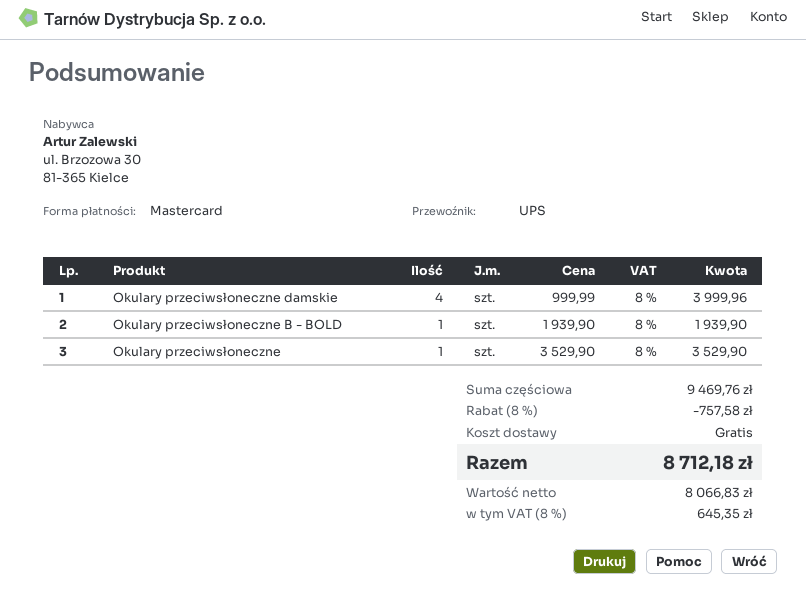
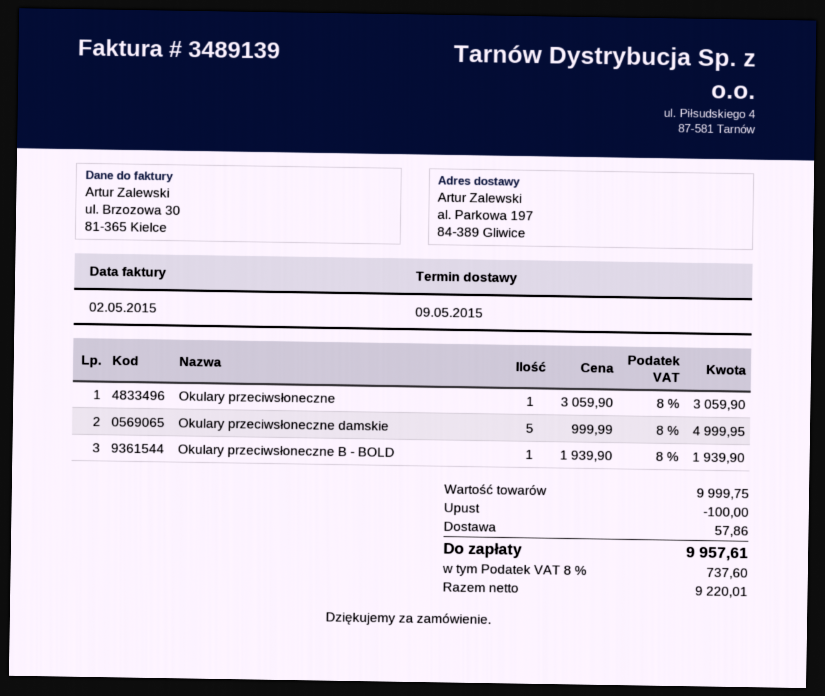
Okulary przeciwsłoneczne damskie: 4 x 999.99 = 3999.96 -> 5 x 999.99 = 4999.95
Okulary przeciwsłoneczne: 1 x 3529.90 = 3529.90 -> 1 x 3059.90 = 3059.90
subtotal: 9469.76 -> 9999.75
discount: 757.58 -> 100.00
shipping: 0.00 -> 57.86
net: 8066.83 -> 9220.01
tax: 8% = 645.35 -> 8% = 737.60
total: 8712.18 -> 9957.61

